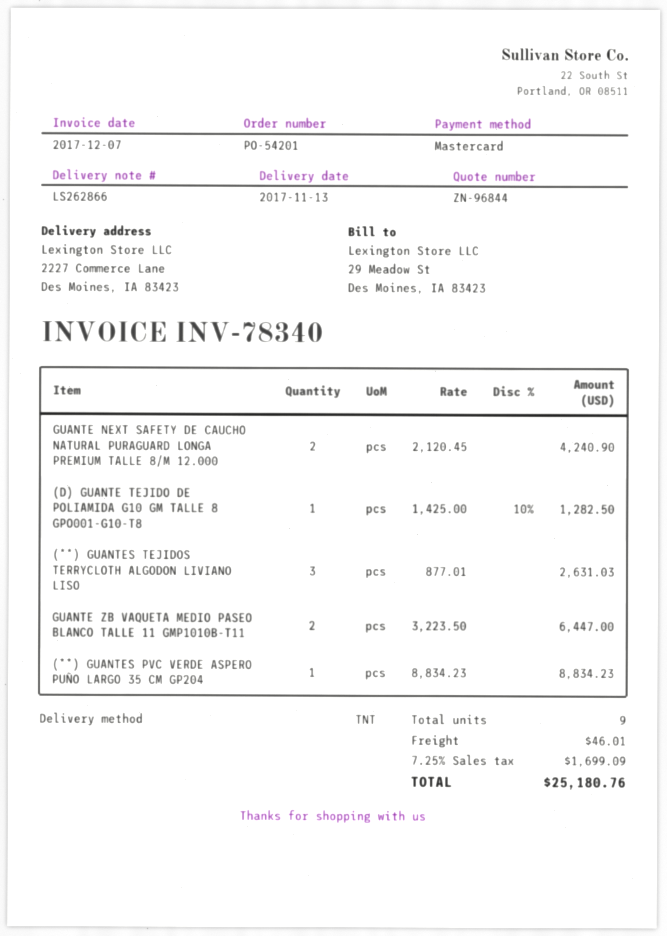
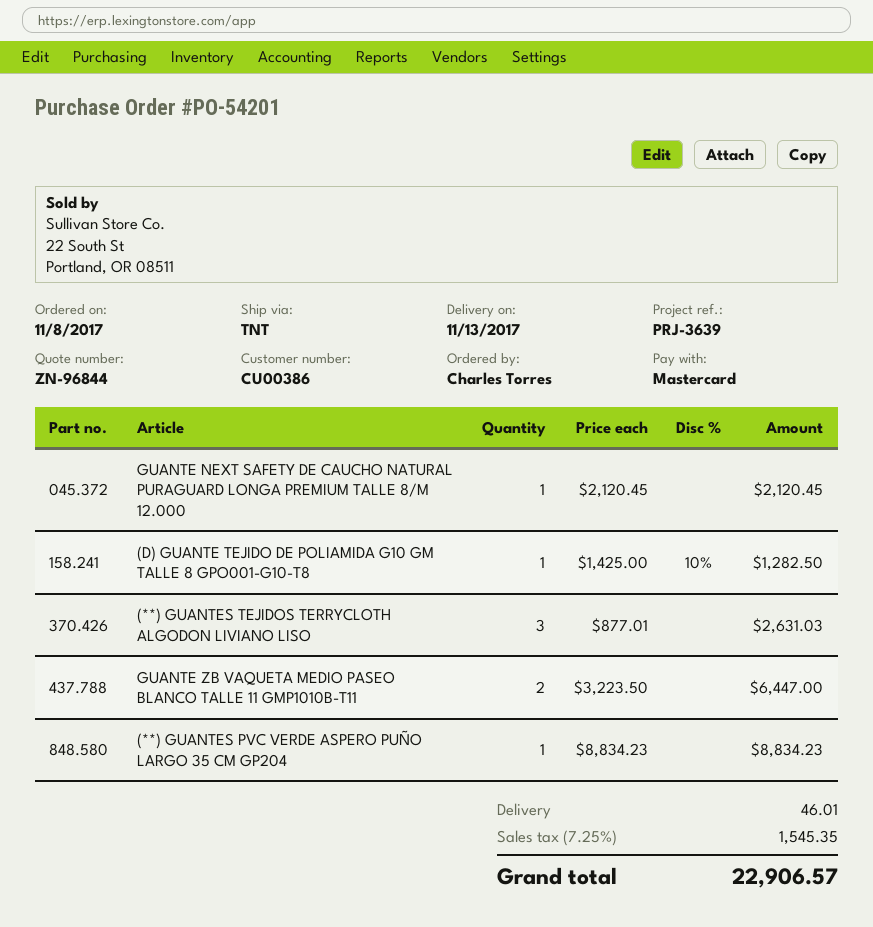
GUANTE NEXT SAFETY DE CAUCHO NATURAL PURAGUARD LONGA PREMIUM TALLE 8/M 12.000: 2 x 2120.45 = 4240.90 -> 1 x 2120.45 = 2120.45
tax: 7.25% = 1699.09 -> 7.25% = 1545.35
total: 25180.76 -> 22906.57

